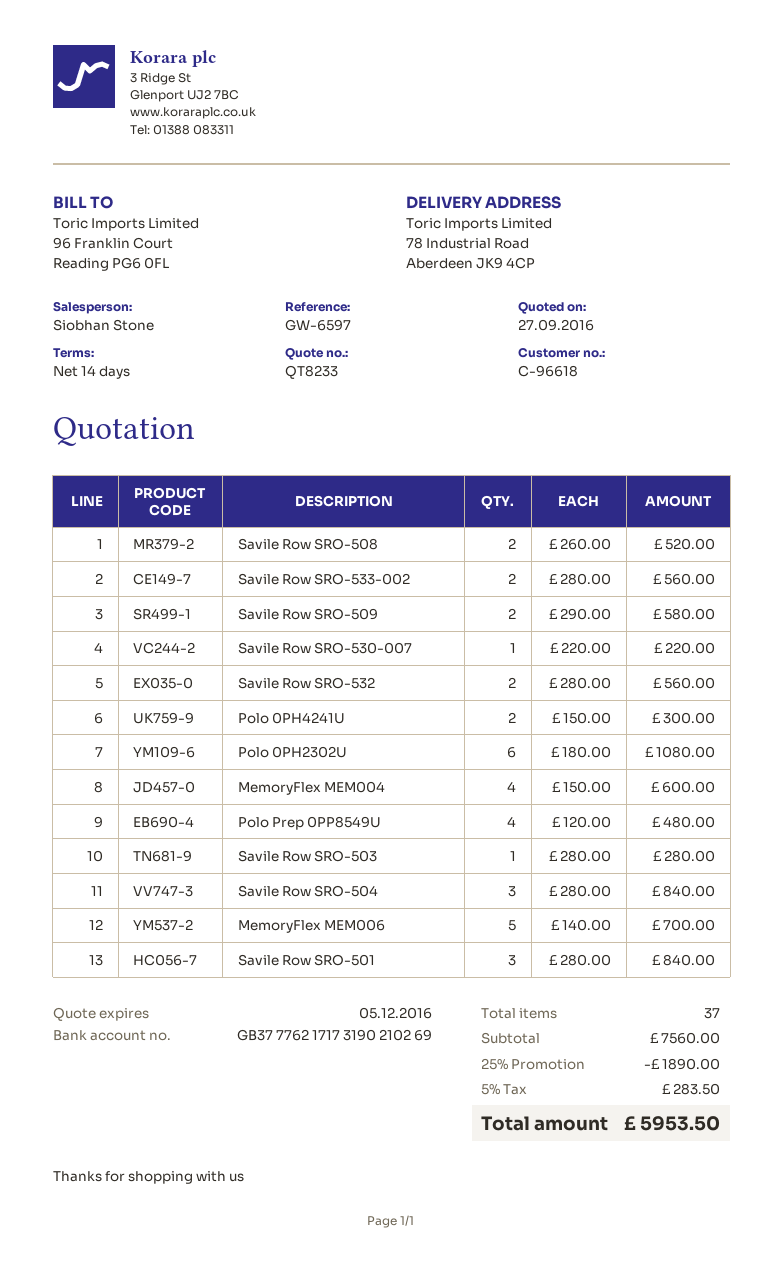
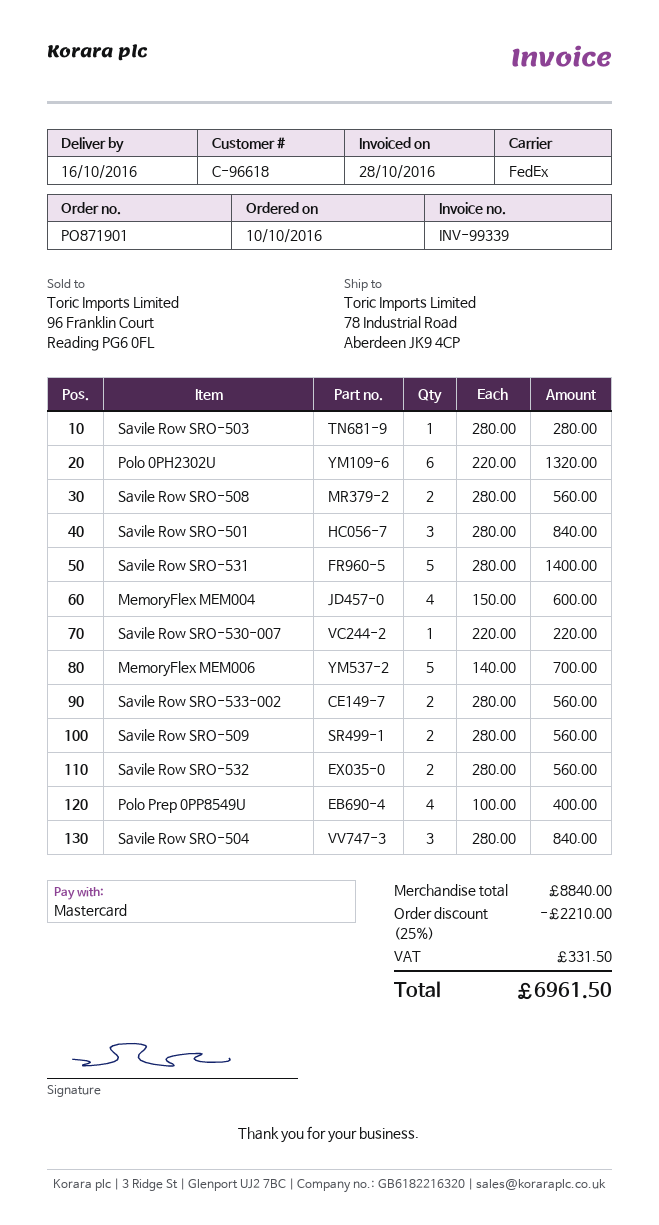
Savile Row SRO-508: 2 x 260.00 = 520.00 -> 2 x 280.00 = 560.00
Savile Row SRO-509: 2 x 290.00 = 580.00 -> 2 x 280.00 = 560.00
Polo 0PH4241U: 2 x 150.00 = 300.00 -> none
Polo 0PH2302U: 6 x 180.00 = 1080.00 -> 6 x 220.00 = 1320.00
Polo Prep 0PP8549U: 4 x 120.00 = 480.00 -> 4 x 100.00 = 400.00
Savile Row SRO-531: none -> 5 x 280.00 = 1400.00
subtotal: 7560.00 -> 8840.00
discount: 25% = 1890.00 -> 25% = 2210.00
tax: 283.50 -> 331.50
total: 5953.50 -> 6961.50

